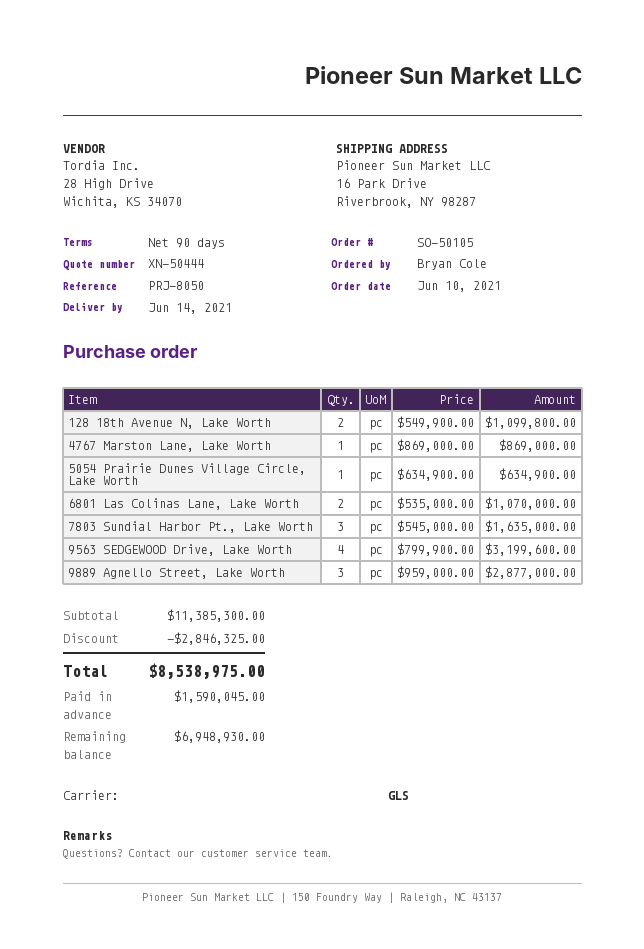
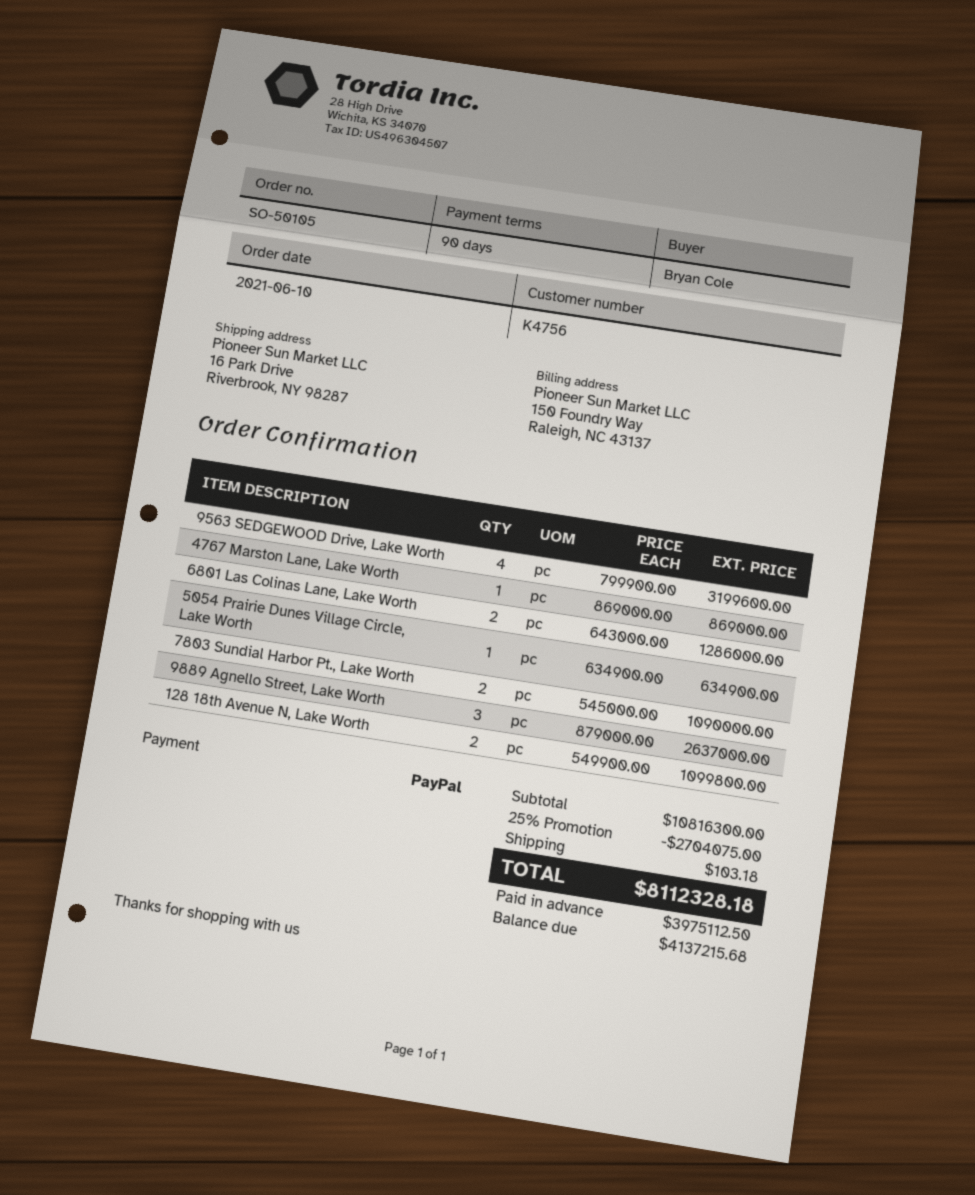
6801 Las Colinas Lane, Lake Worth: 2 x 535000.00 = 1070000.00 -> 2 x 643000.00 = 1286000.00
7803 Sundial Harbor Pt., Lake Worth: 3 x 545000.00 = 1635000.00 -> 2 x 545000.00 = 1090000.00
9889 Agnello Street, Lake Worth: 3 x 959000.00 = 2877000.00 -> 3 x 879000.00 = 2637000.00
subtotal: 11385300.00 -> 10816300.00
discount: 2846325.00 -> 2704075.00
shipping: none -> 103.18
total: 8538975.00 -> 8112328.18
deposit: 1590045.00 -> 3975112.50
balance: 6948930.00 -> 4137215.68

